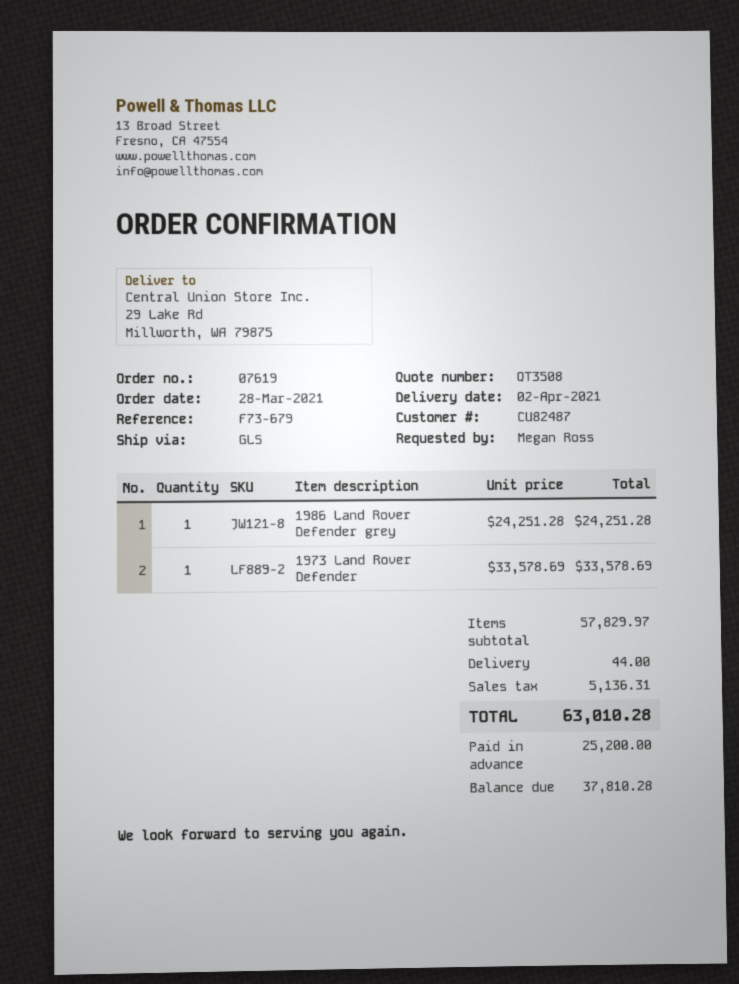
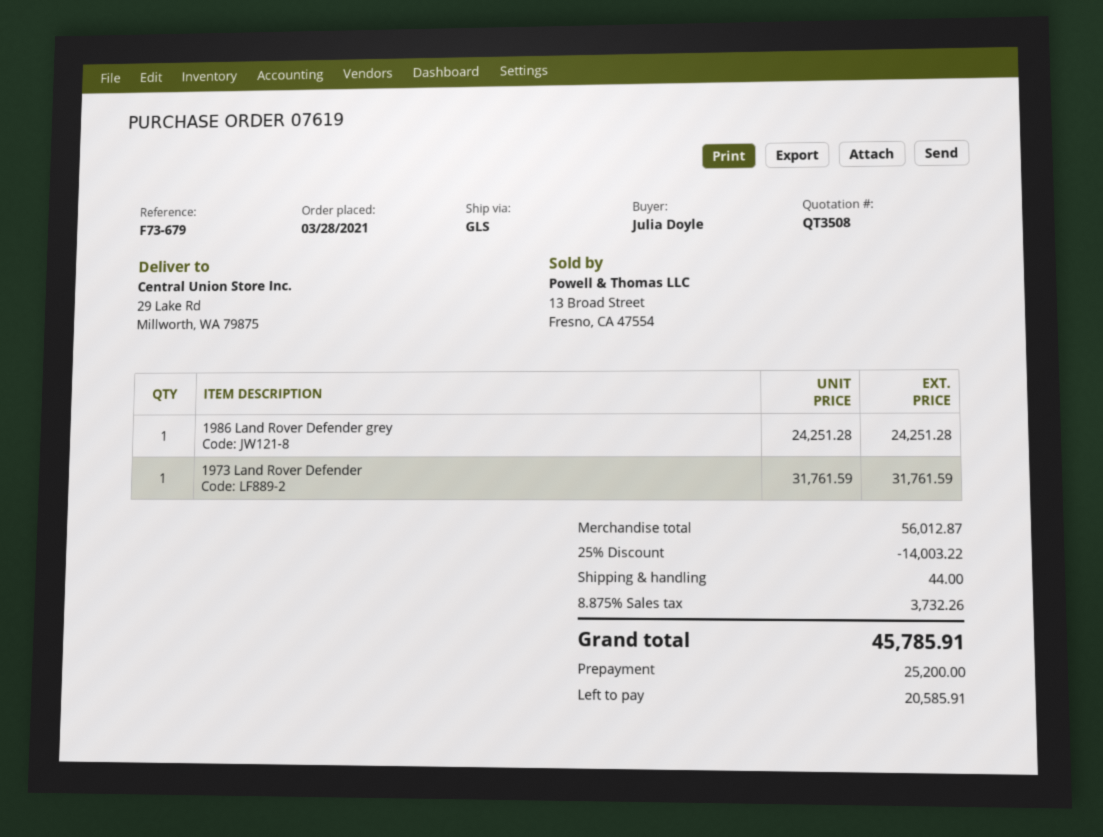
ordered by: Megan Ross -> Julia Doyle
1973 Land Rover Defender: 1 x 33578.69 = 33578.69 -> 1 x 31761.59 = 31761.59
subtotal: 57829.97 -> 56012.87
discount: none -> 25% = 14003.22
tax: 5136.31 -> 3732.26
total: 63010.28 -> 45785.91
balance: 37810.28 -> 20585.91

